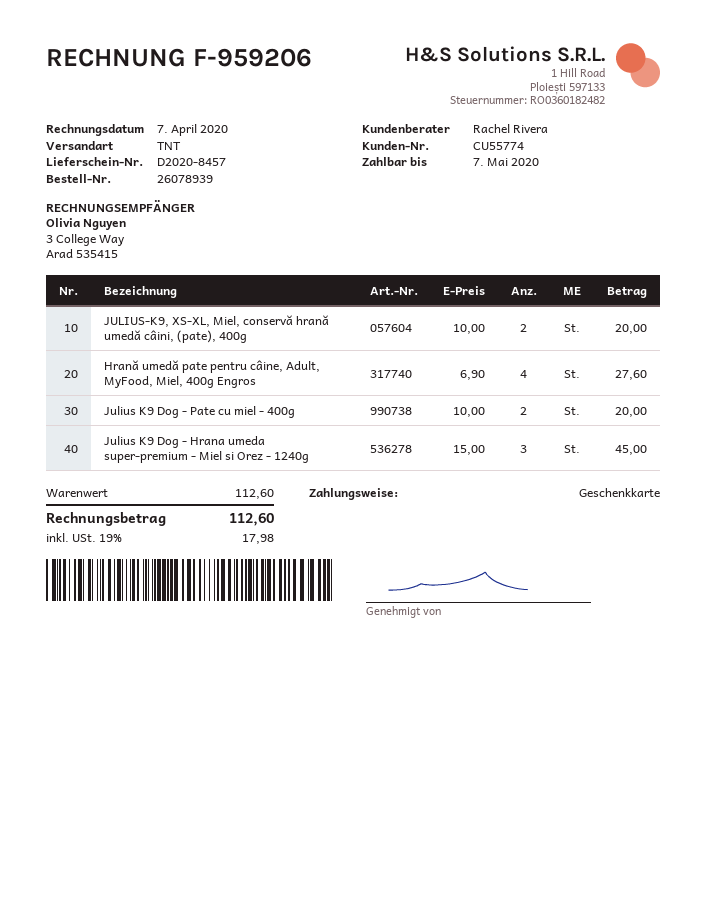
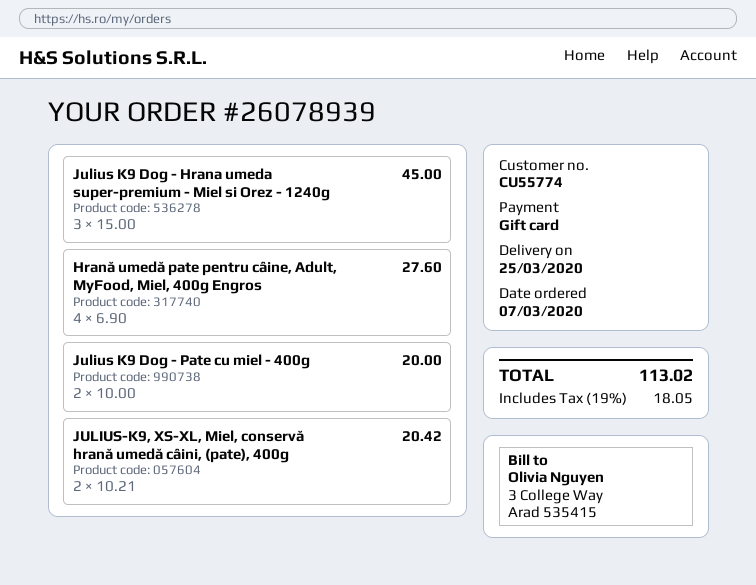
JULIUS-K9, XS-XL, Miel, conservă hrană umedă câini, (pate), 400g: 2 x 10.00 = 20.00 -> 2 x 10.21 = 20.42
tax: 19% = 17.98 -> 19% = 18.05
total: 112.60 -> 113.02

